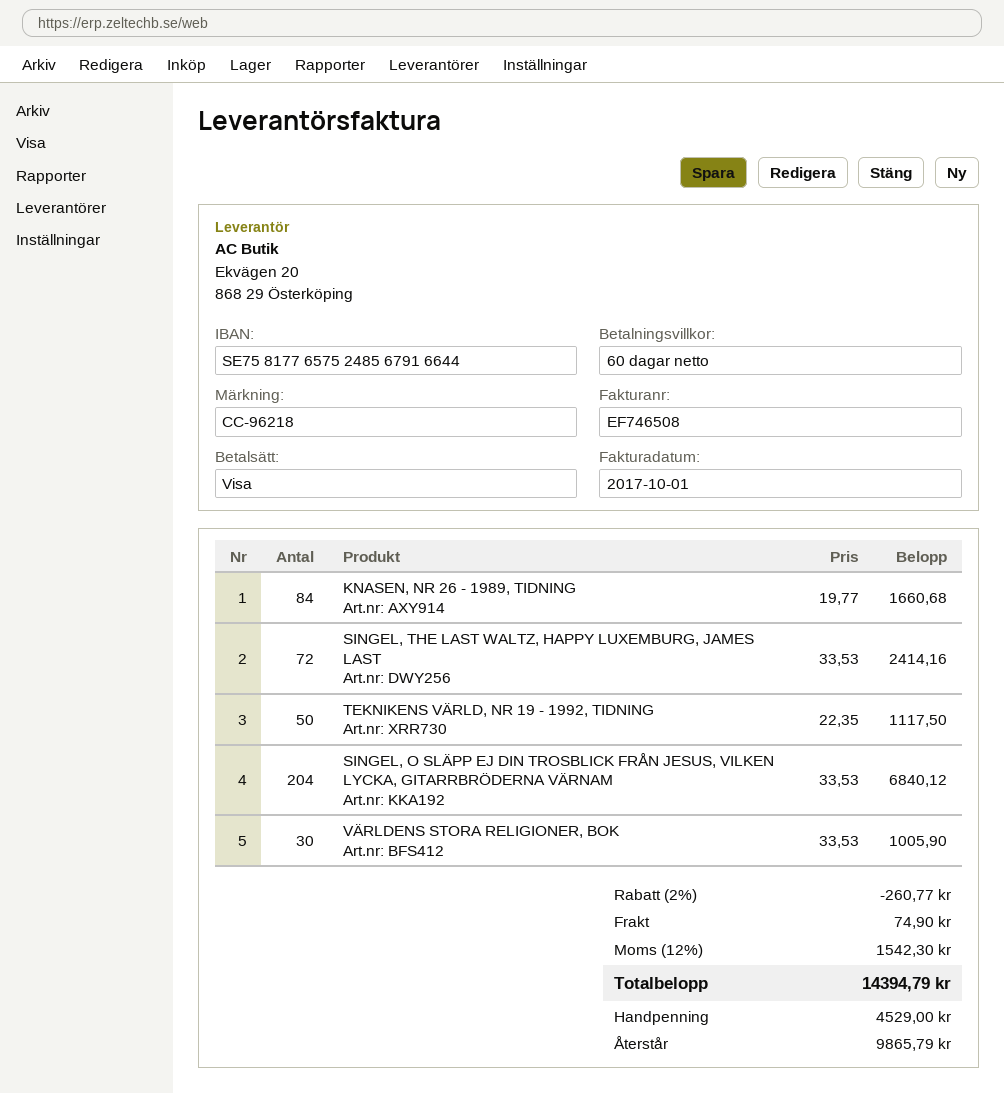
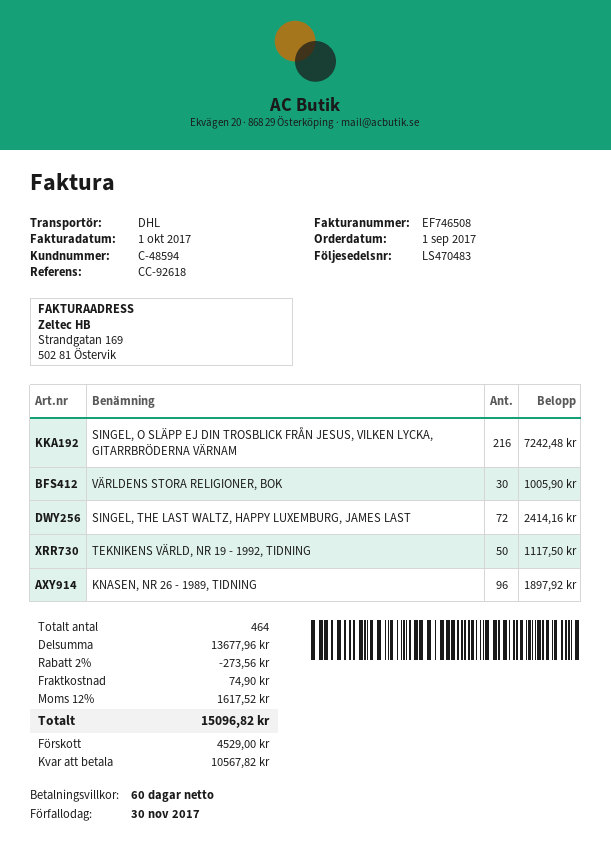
reference: CC-96218 -> CC-92618
KNASEN, NR 26 - 1989, TIDNING: 84 for 1660.68 -> 96 for 1897.92
SINGEL, O SLÄPP EJ DIN TROSBLICK FRÅN JESUS, VILKEN LYCKA, GITARRBRÖDERNA VÄRNAM: 204 for 6840.12 -> 216 for 7242.48
discount: 2% = 260.77 -> 2% = 273.56
tax: 12% = 1542.30 -> 12% = 1617.52
total: 14394.79 -> 15096.82
balance: 9865.79 -> 10567.82

